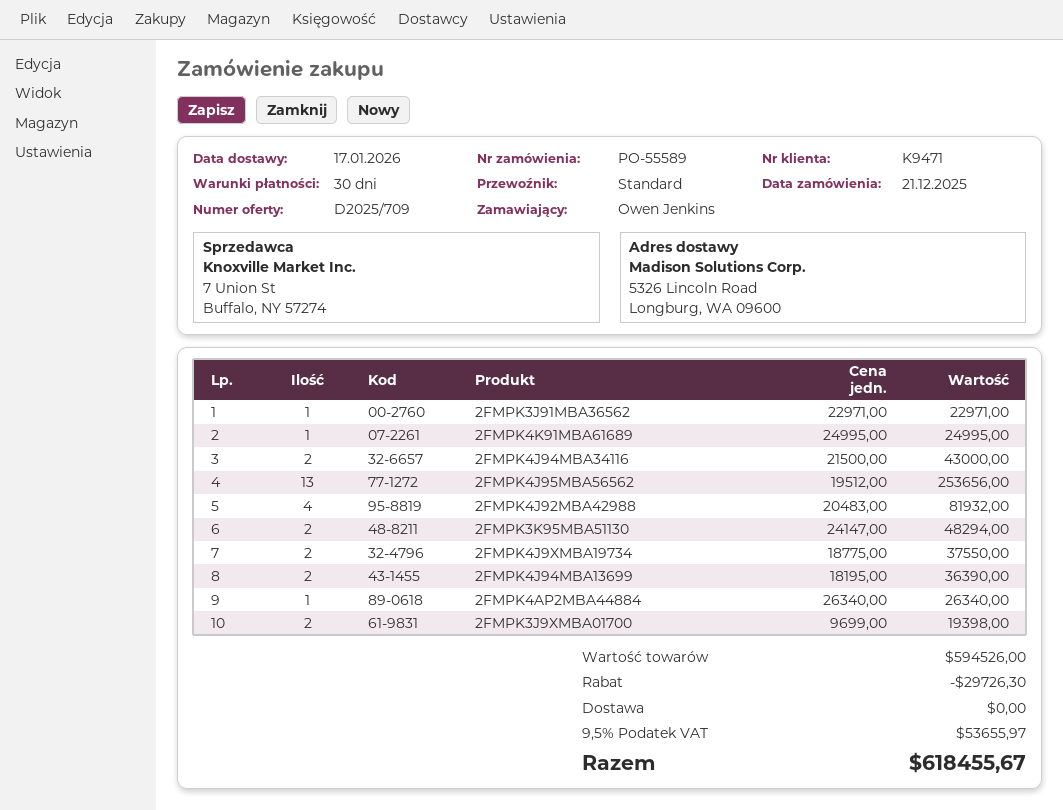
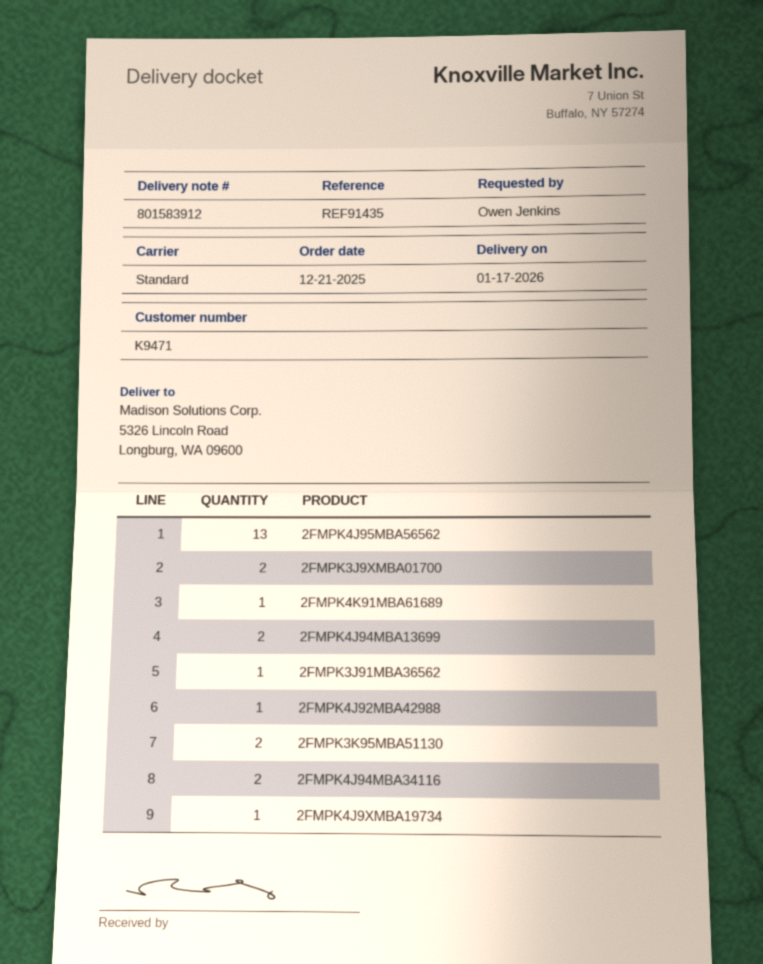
2FMPK4J92MBA42988: 4 -> 1
2FMPK4J9XMBA19734: 2 -> 1
2FMPK4AP2MBA44884: 1 -> none

